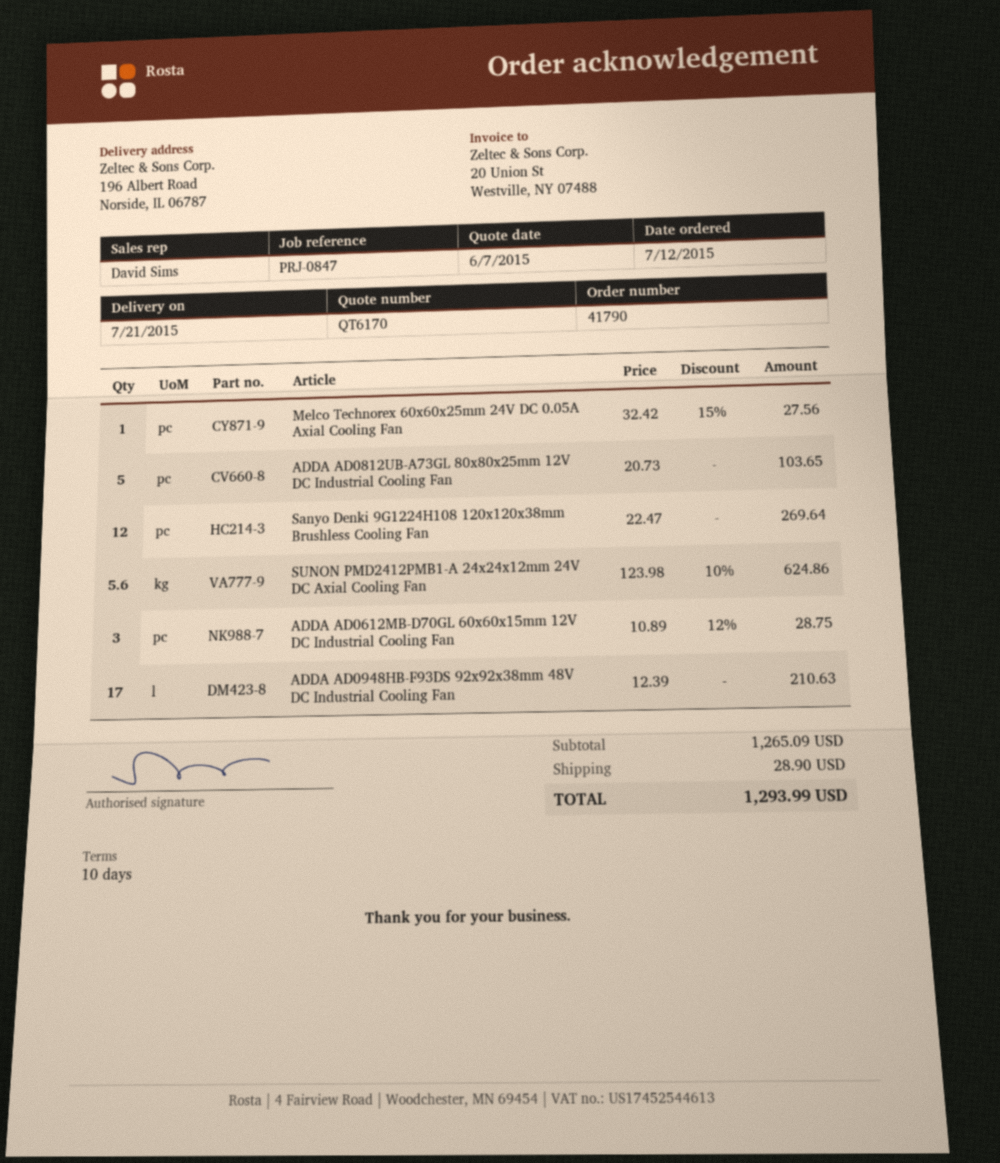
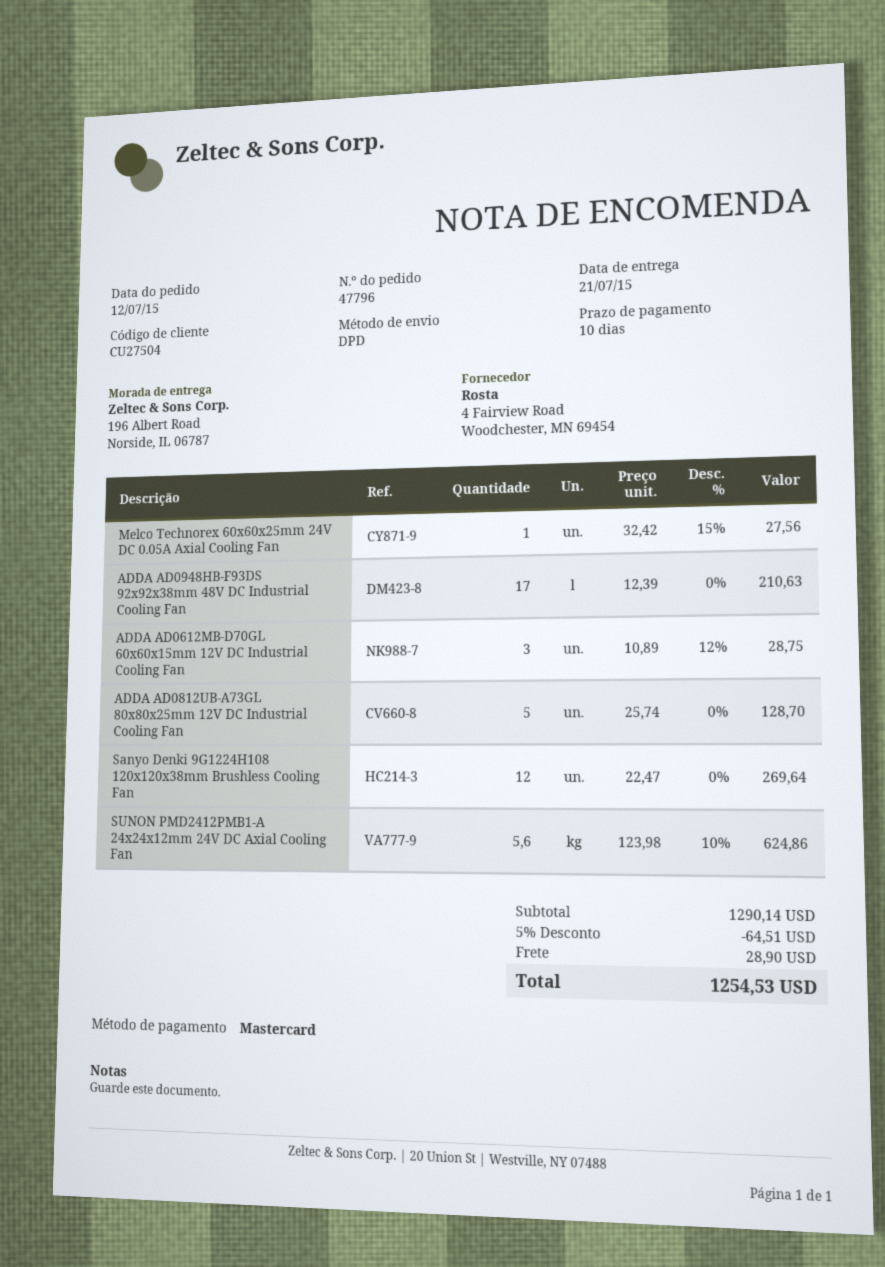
order number: 41790 -> 47796
ADDA AD0812UB-A73GL 80x80x25mm 12V DC Industrial Cooling Fan: 5 x 20.73 = 103.65 -> 5 x 25.74 = 128.70
subtotal: 1265.09 -> 1290.14
discount: none -> 5% = 64.51
total: 1293.99 -> 1254.53

